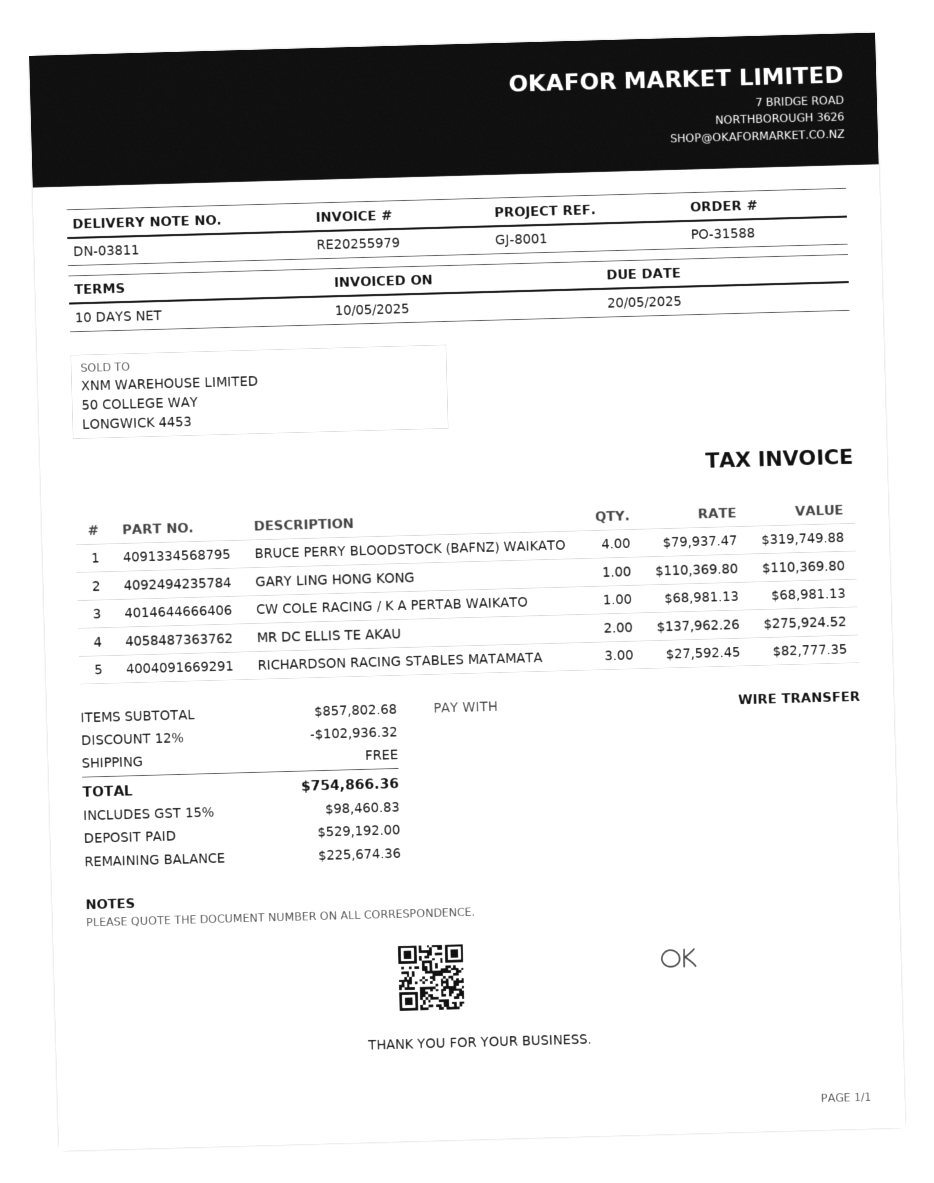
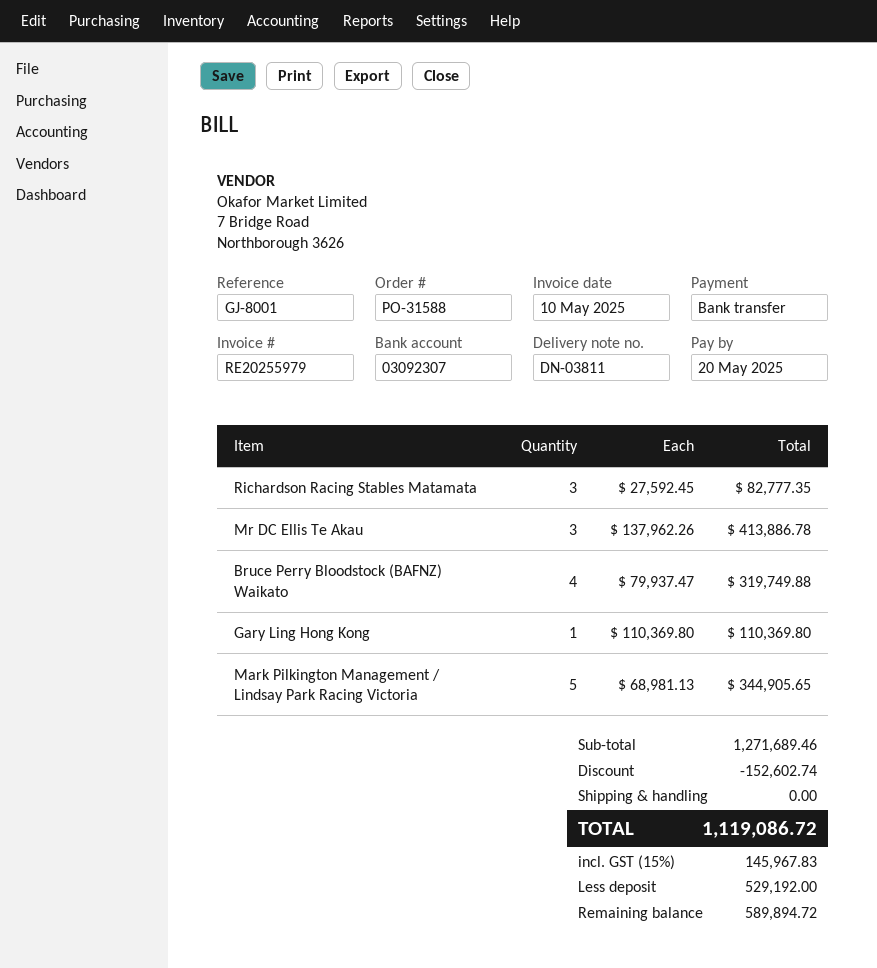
CW COLE RACING / K A PERTAB WAIKATO: 1 x 68981.13 = 68981.13 -> none
MR DC ELLIS TE AKAU: 2 x 137962.26 = 275924.52 -> 3 x 137962.26 = 413886.78
Mark Pilkington Management / Lindsay Park Racing Victoria: none -> 5 x 68981.13 = 344905.65
subtotal: 857802.68 -> 1271689.46
discount: 102936.32 -> 152602.74
tax: 15% = 98460.83 -> 15% = 145967.83
total: 754866.36 -> 1119086.72
balance: 225674.36 -> 589894.72

